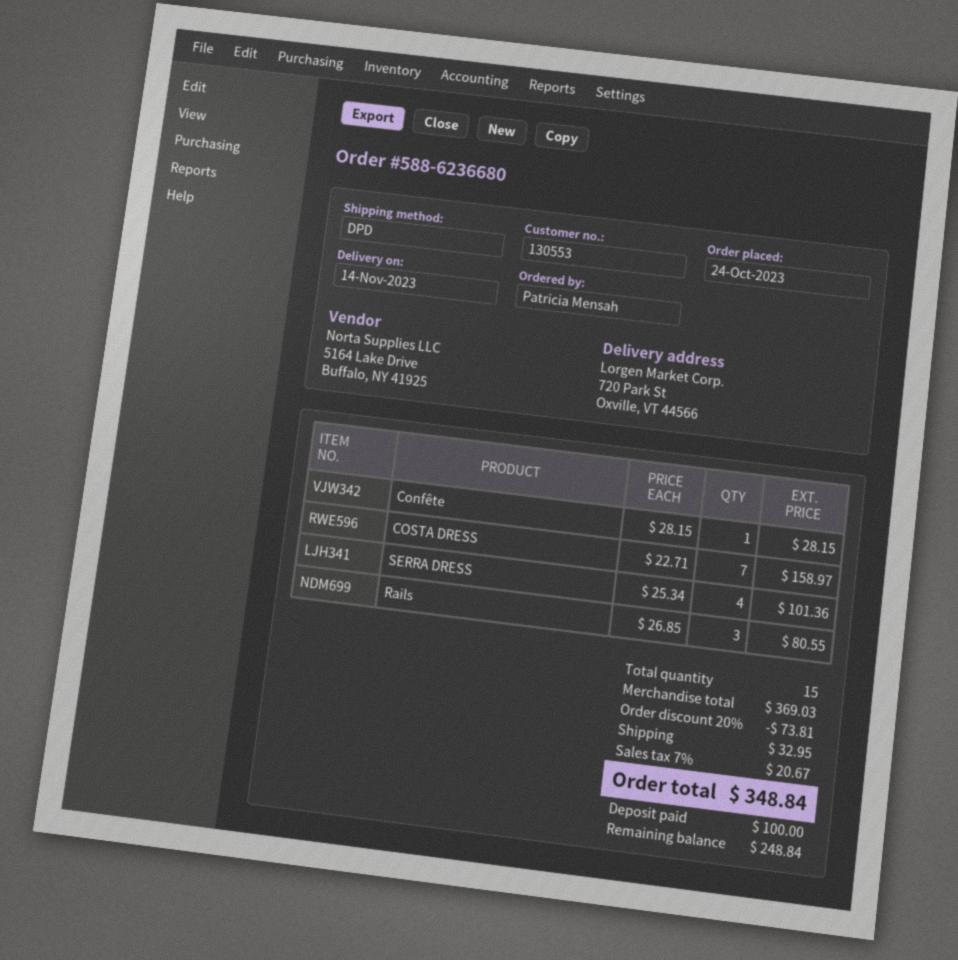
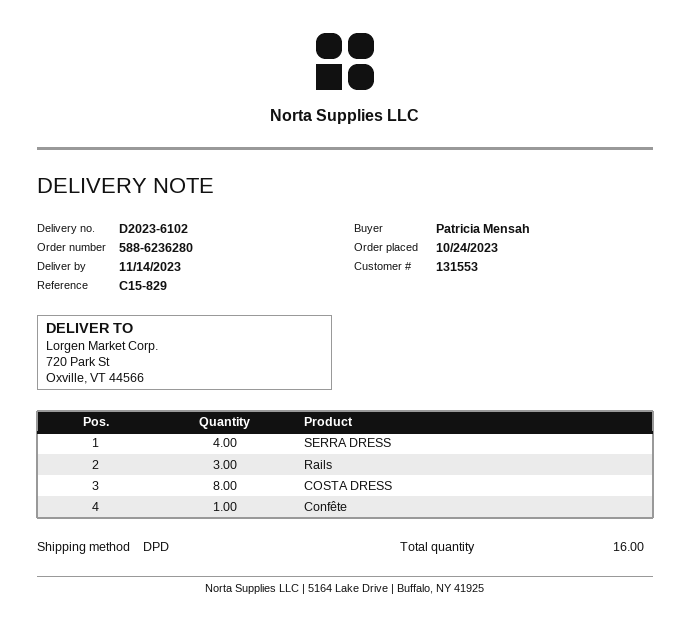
order number: 588-6236680 -> 588-6236280
customer number: 130553 -> 131553
COSTA DRESS: 7 -> 8
total quantity: 15 -> 16

